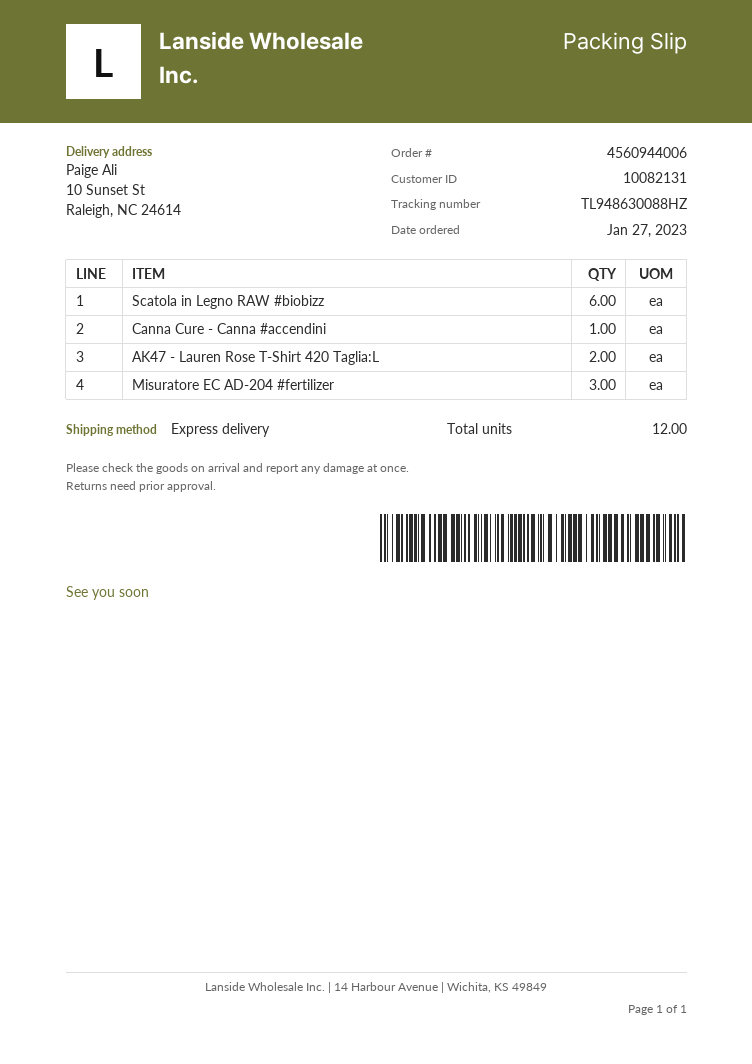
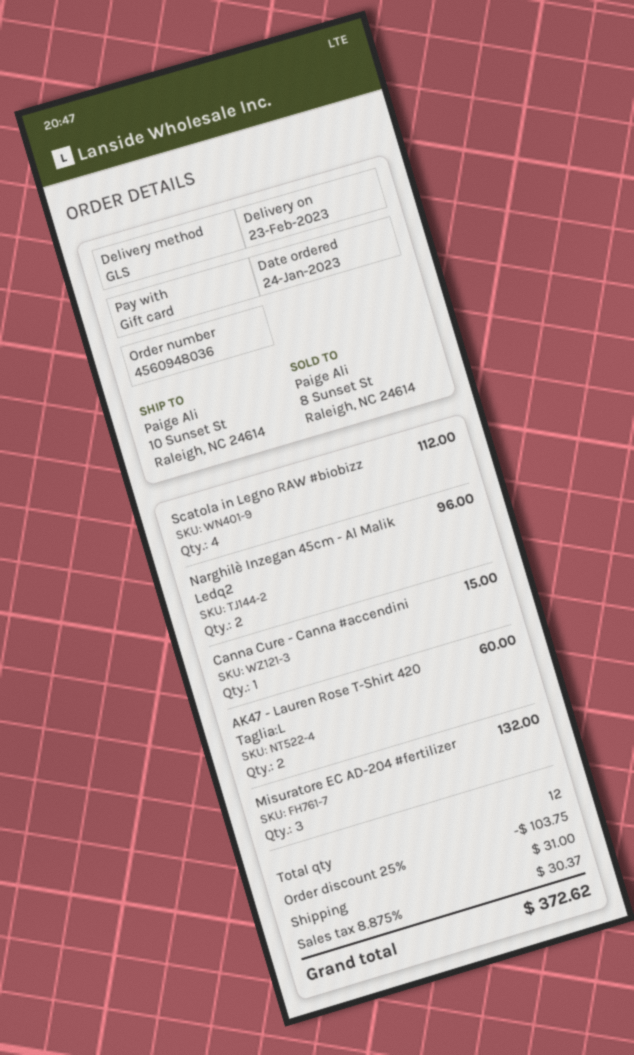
order number: 4560944006 -> 4560948036
order date: 2023-01-27 -> 2023-01-24
shipping method: express -> GLS
Scatola in Legno RAW #biobizz: 6 -> 4
Narghilè Inzegan 45cm - Al Malik Ledq2: none -> 2

